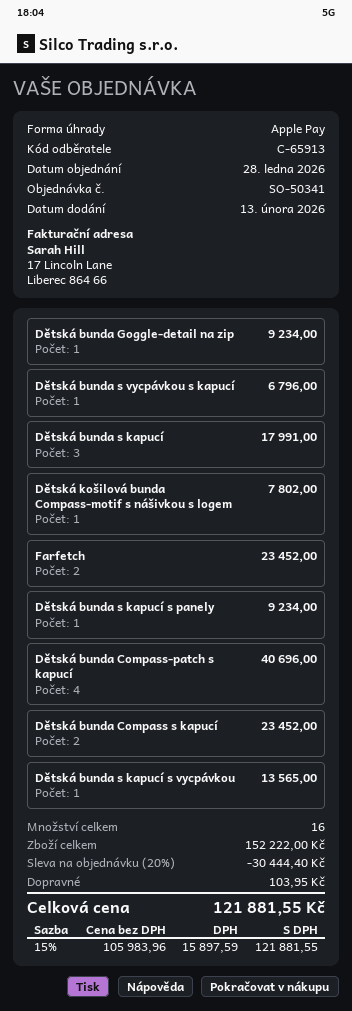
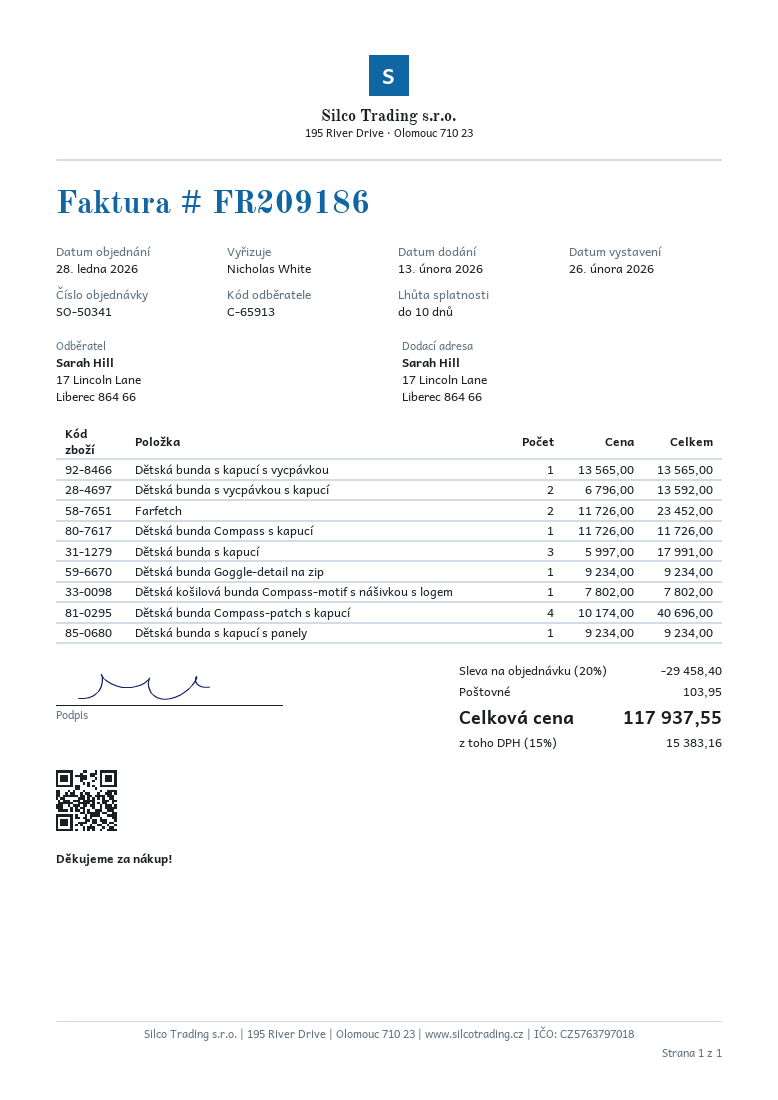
Dětská bunda s vycpávkou s kapucí: 1 for 6796.00 -> 2 for 13592.00
Dětská bunda Compass s kapucí: 2 for 23452.00 -> 1 for 11726.00
discount: 20% = 30444.40 -> 20% = 29458.40
tax: 15% = 15897.59 -> 15% = 15383.16
total: 121881.55 -> 117937.55

